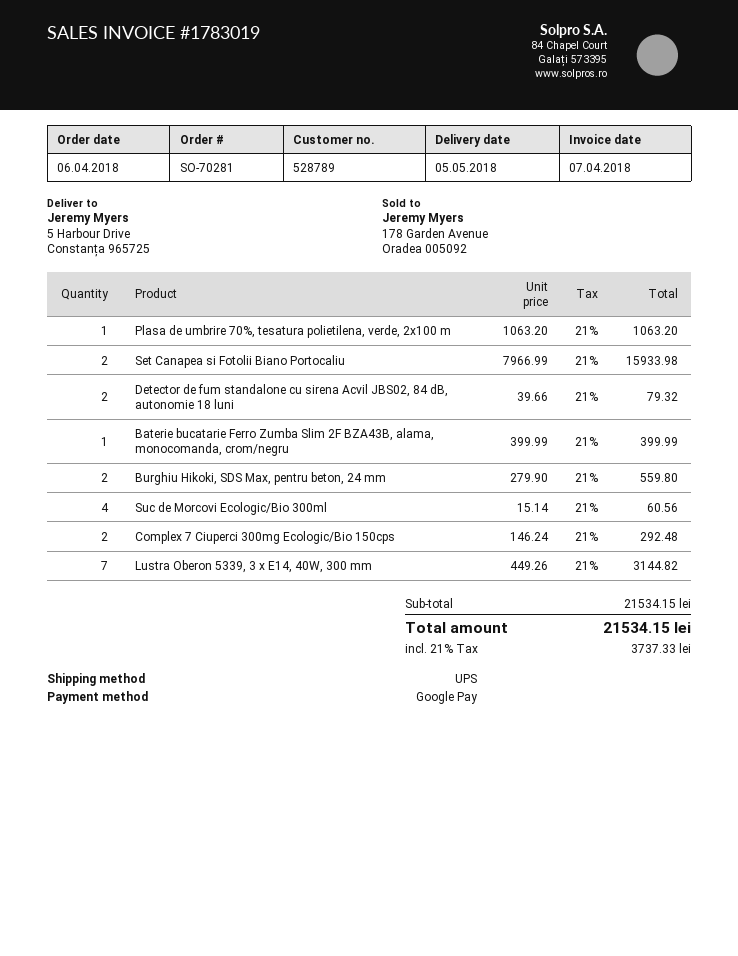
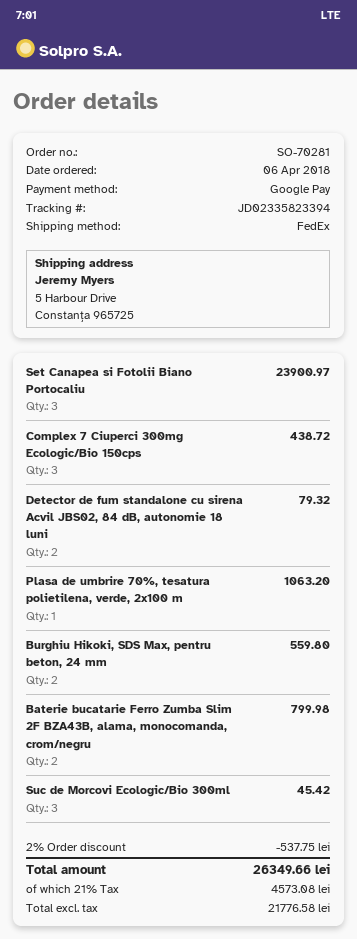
shipping method: UPS -> FedEx
Set Canapea si Fotolii Biano Portocaliu: 2 for 15933.98 -> 3 for 23900.97
Baterie bucatarie Ferro Zumba Slim 2F BZA43B, alama, monocomanda, crom/negru: 1 for 399.99 -> 2 for 799.98
Suc de Morcovi Ecologic/Bio 300ml: 4 for 60.56 -> 3 for 45.42
Complex 7 Ciuperci 300mg Ecologic/Bio 150cps: 2 for 292.48 -> 3 for 438.72
Lustra Oberon 5339, 3 x E14, 40W, 300 mm: 7 for 3144.82 -> none
discount: none -> 2% = 537.75
tax: 21% = 3737.33 -> 21% = 4573.08
total: 21534.15 -> 26349.66

